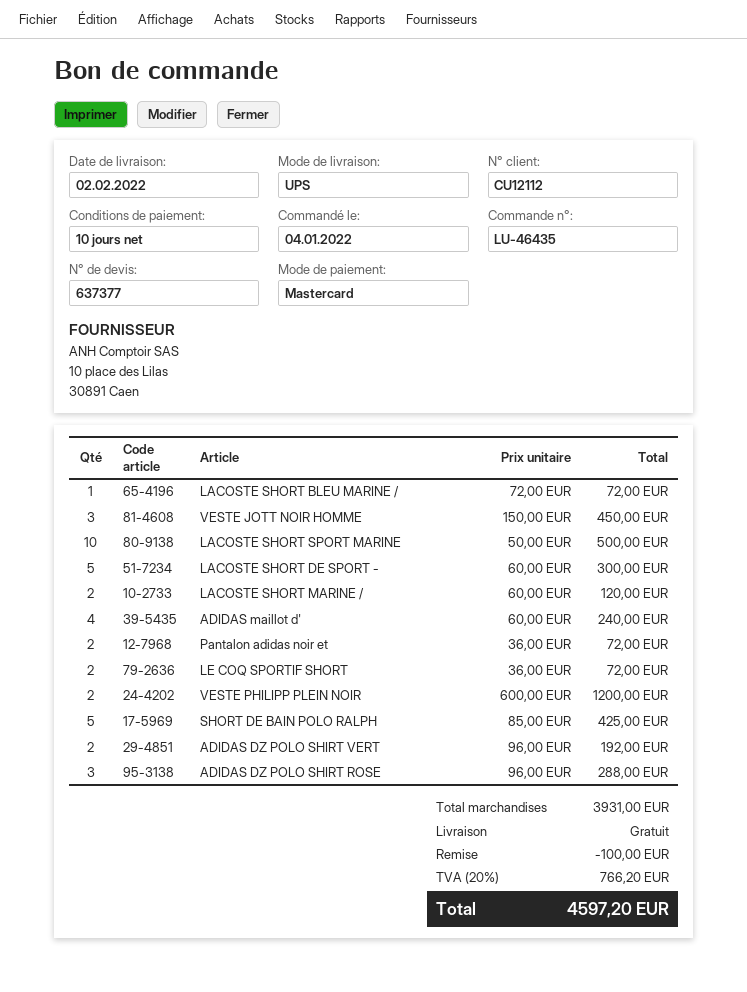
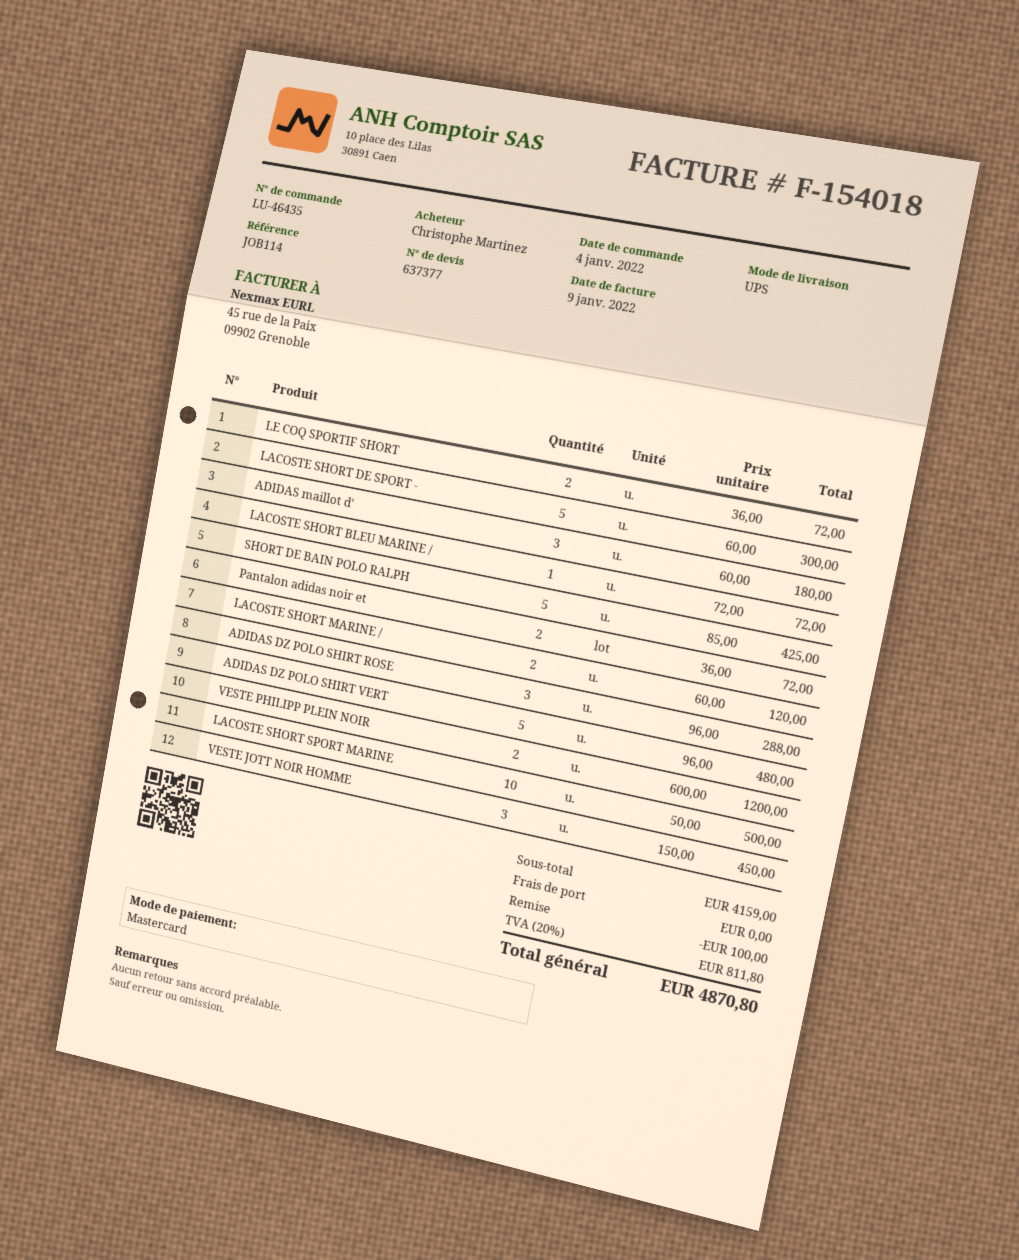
ADIDAS maillot d': 4 x 60.00 = 240.00 -> 3 x 60.00 = 180.00
ADIDAS DZ POLO SHIRT VERT: 2 x 96.00 = 192.00 -> 5 x 96.00 = 480.00
subtotal: 3931.00 -> 4159.00
tax: 20% = 766.20 -> 20% = 811.80
total: 4597.20 -> 4870.80

